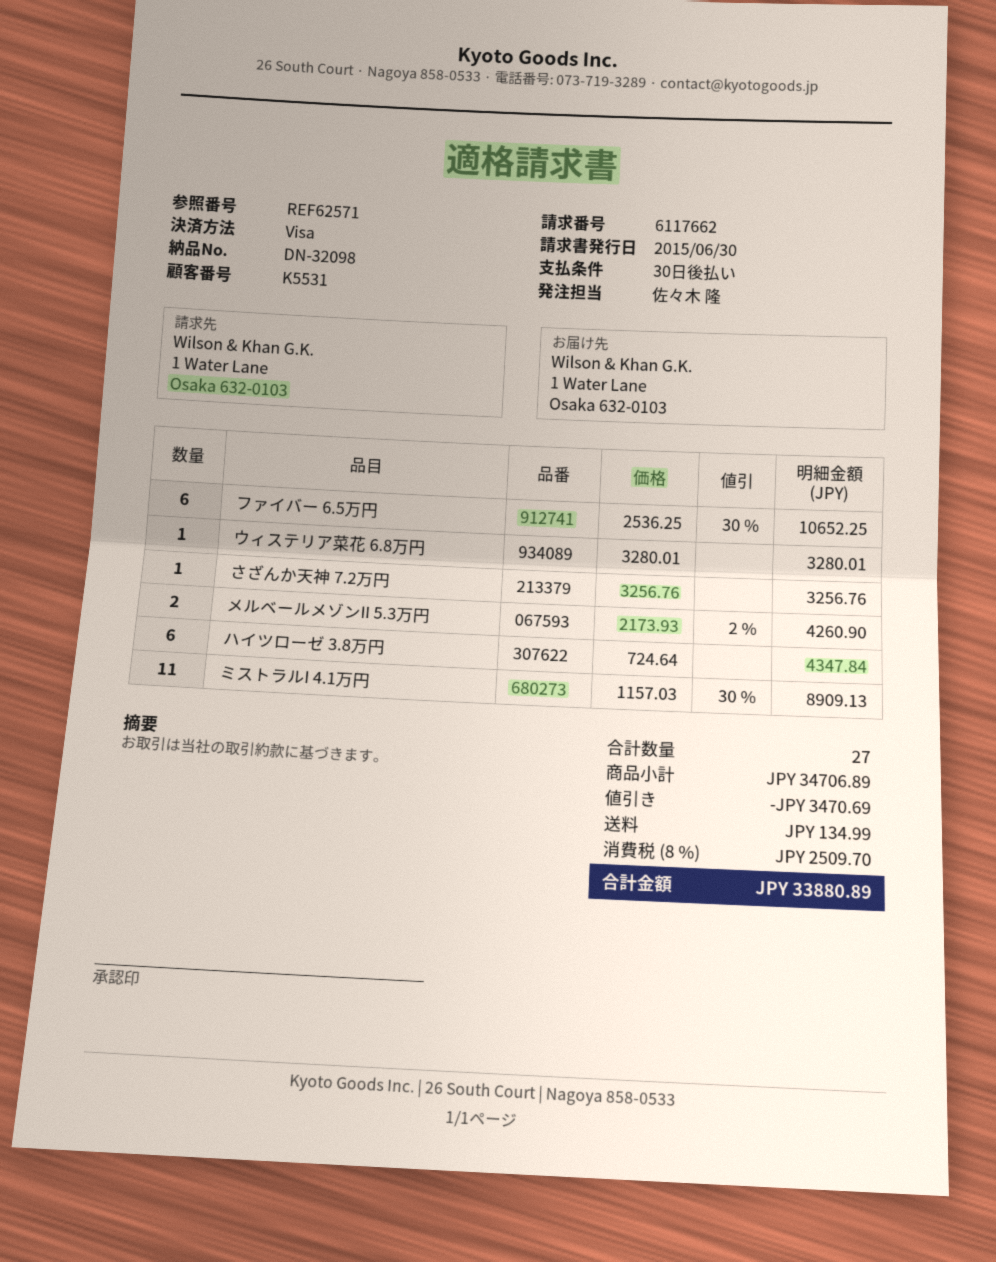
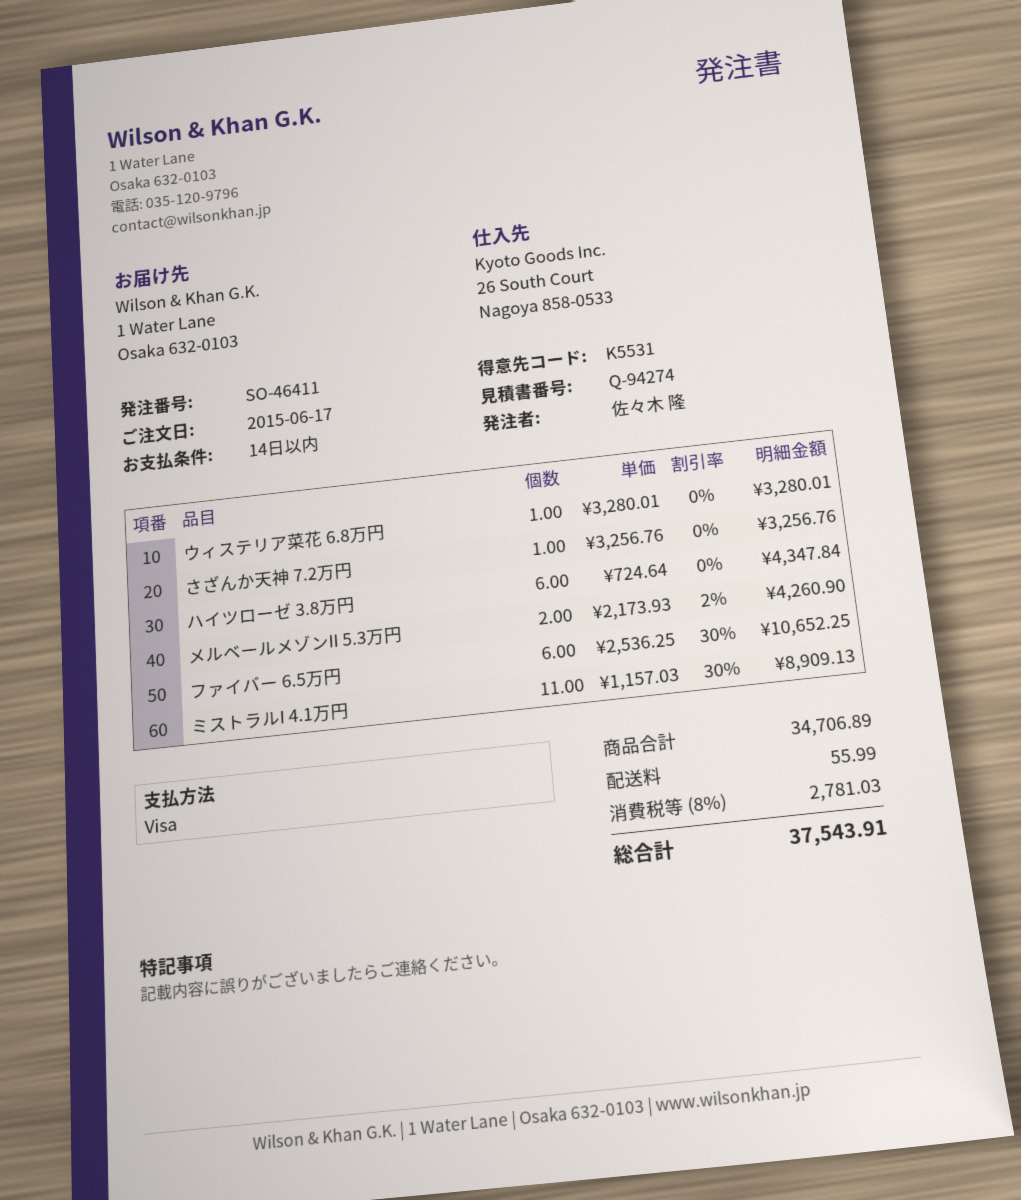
payment terms: 30 days -> 14 days
discount: 3470.69 -> none
shipping: 134.99 -> 55.99
tax: 8% = 2509.70 -> 8% = 2781.03
total: 33880.89 -> 37543.91

